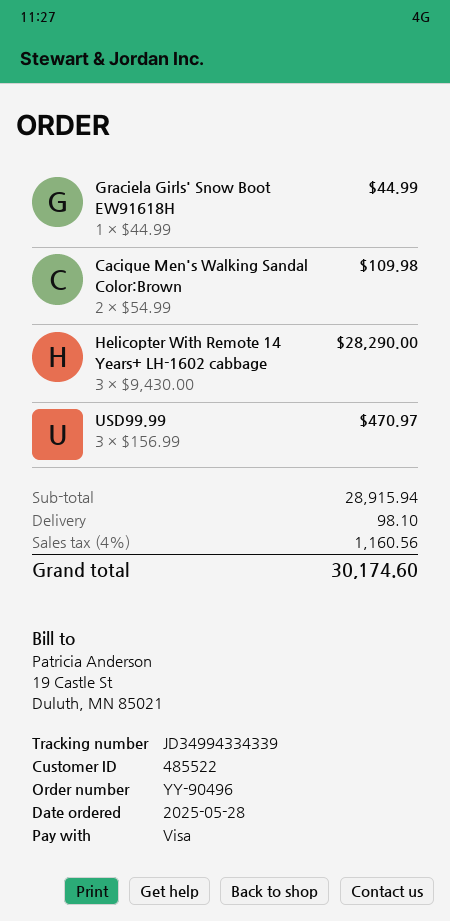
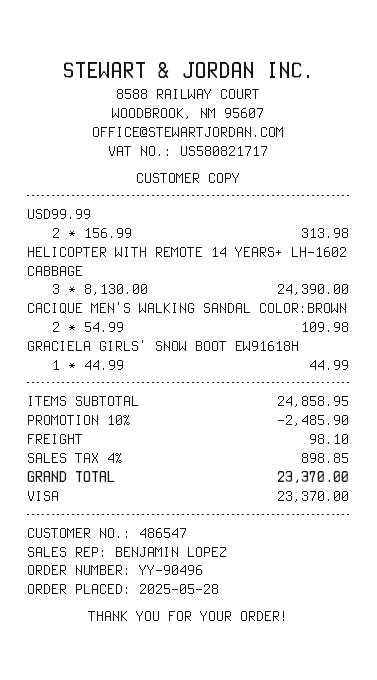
customer number: 485522 -> 486547
Helicopter With Remote 14 Years+ LH-1602 cabbage: 3 x 9430.00 = 28290.00 -> 3 x 8130.00 = 24390.00
USD99.99: 3 x 156.99 = 470.97 -> 2 x 156.99 = 313.98
subtotal: 28915.94 -> 24858.95
discount: none -> 10% = 2485.90
tax: 4% = 1160.56 -> 4% = 898.85
total: 30174.60 -> 23370.00

